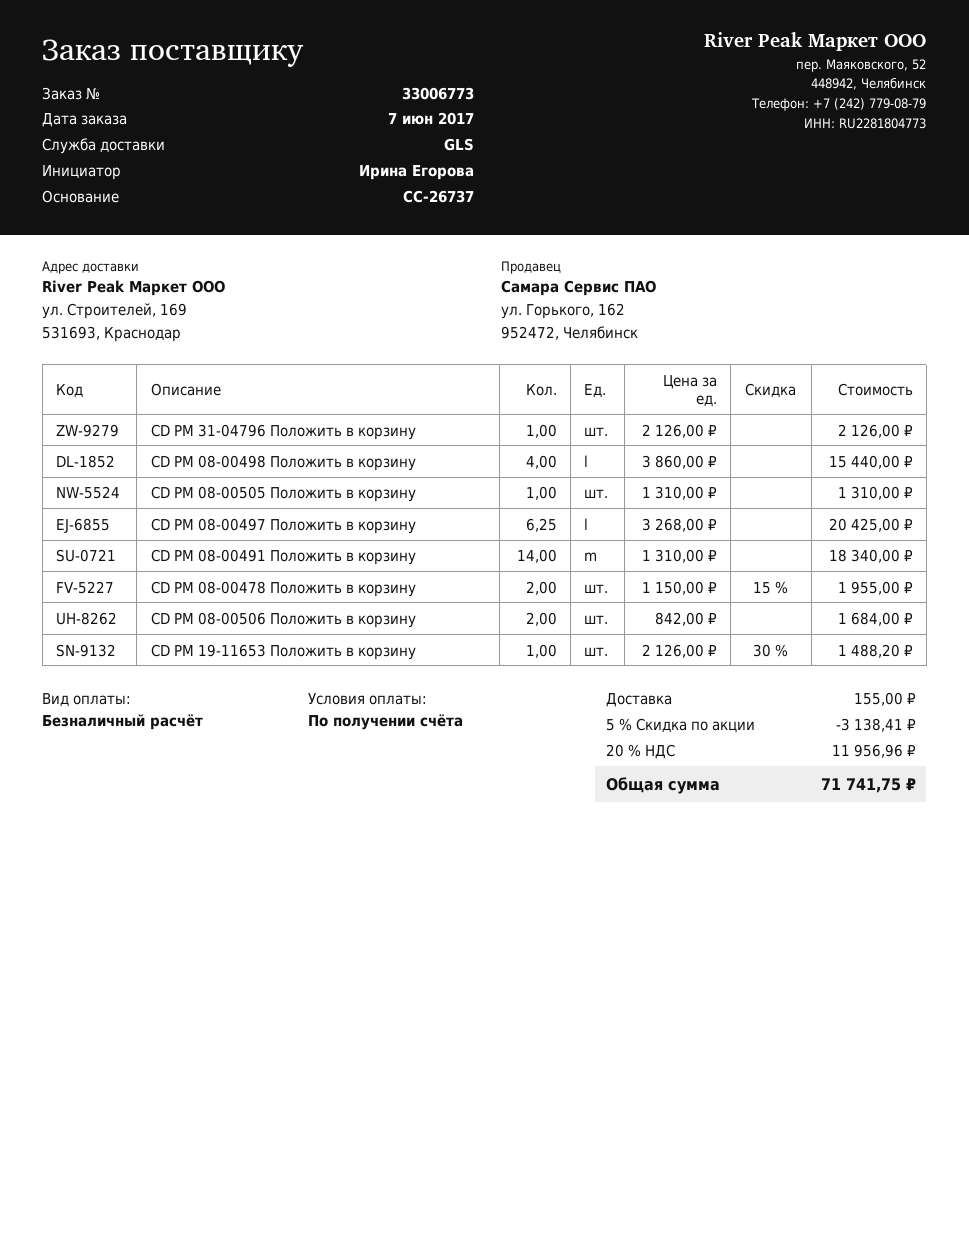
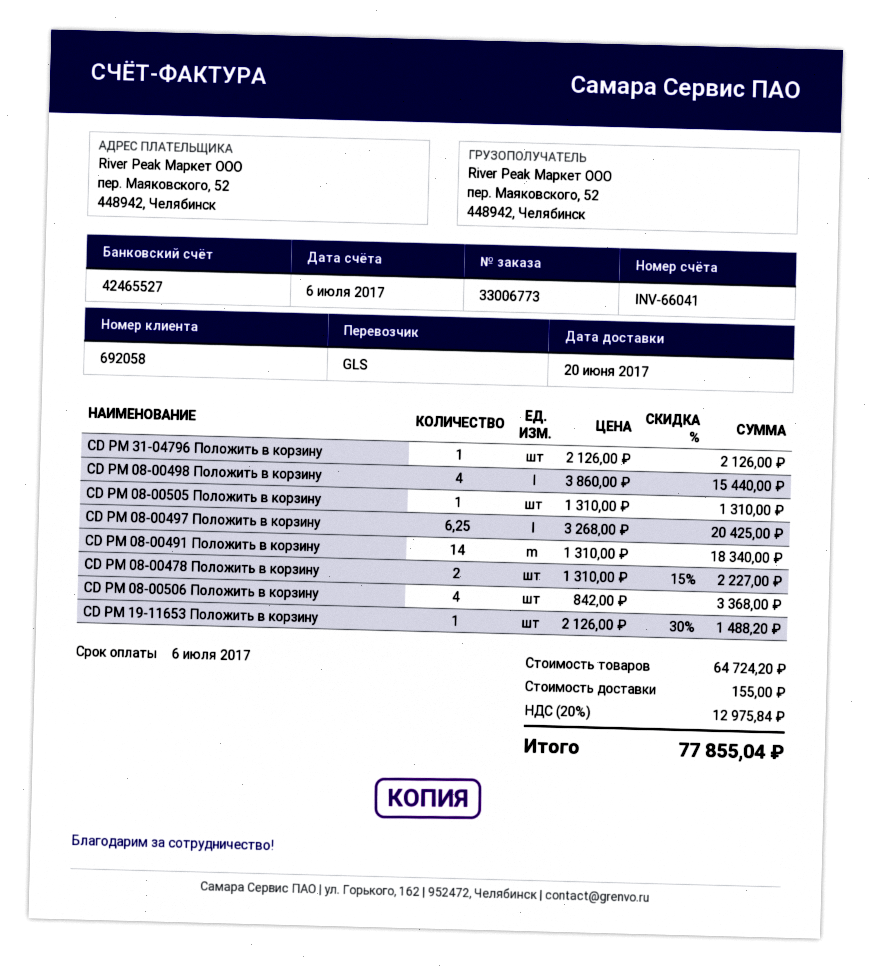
ship to: ул. Строителей, 169, 531693, Краснодар -> пер. Маяковского, 52, 448942, Челябинск
CD PM 08-00478 Положить в корзину: 2 x 1150.00 - 15% = 1955.00 -> 2 x 1310.00 - 15% = 2227.00
CD PM 08-00506 Положить в корзину: 2 x 842.00 = 1684.00 -> 4 x 842.00 = 3368.00
discount: 5% = 3138.41 -> none
tax: 20% = 11956.96 -> 20% = 12975.84
total: 71741.75 -> 77855.04

